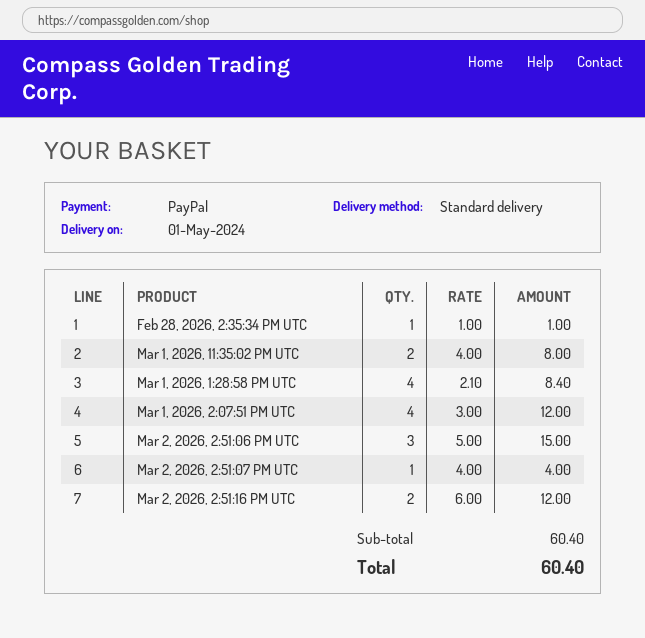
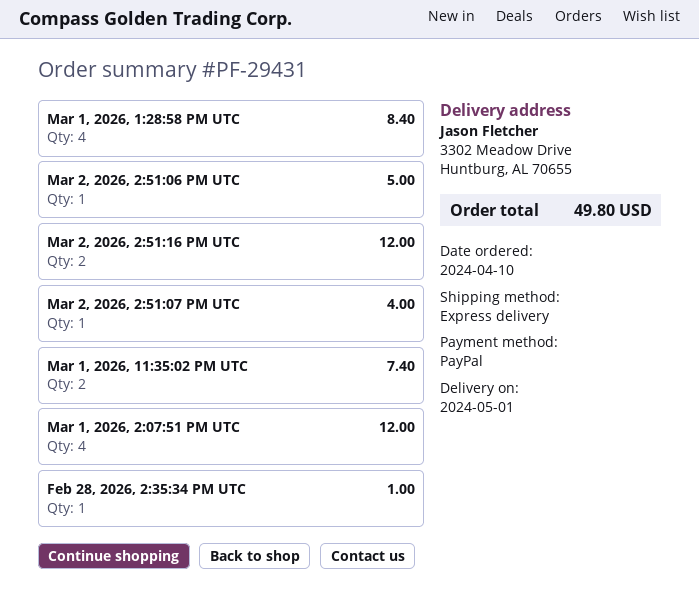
shipping method: standard -> express
Mar 1, 2026, 11:35:02 PM UTC: 2 for 8.00 -> 2 for 7.40
Mar 2, 2026, 2:51:06 PM UTC: 3 for 15.00 -> 1 for 5.00
total: 60.40 -> 49.80

